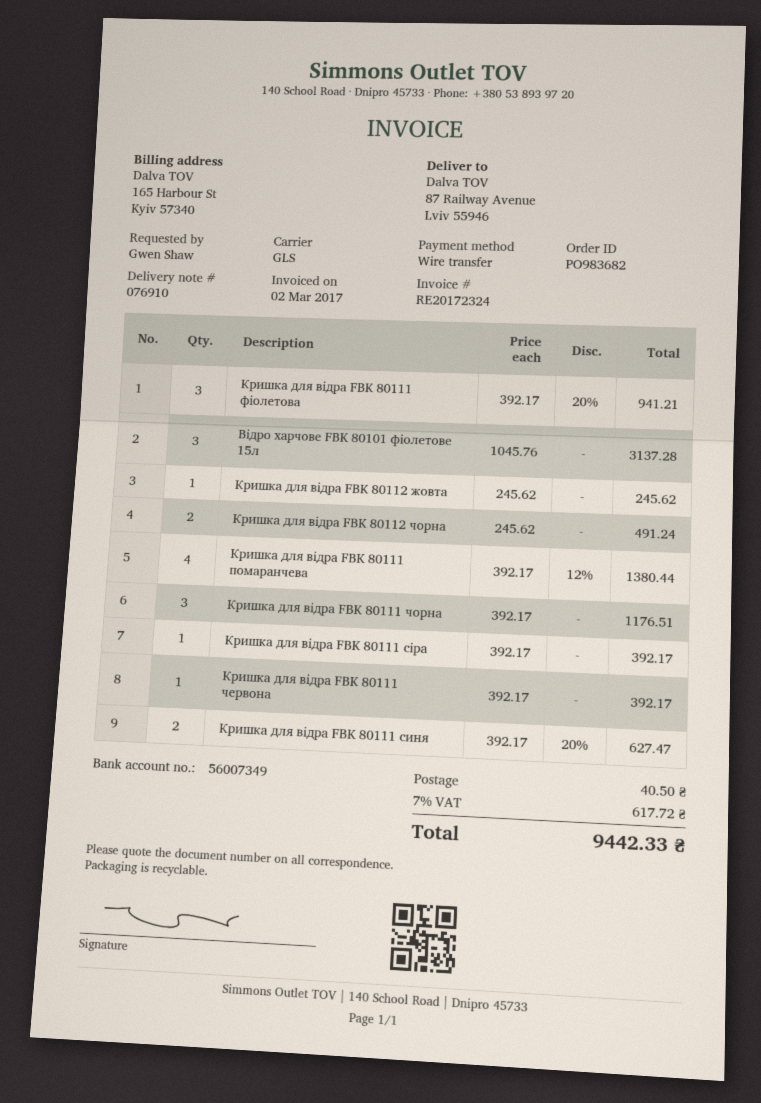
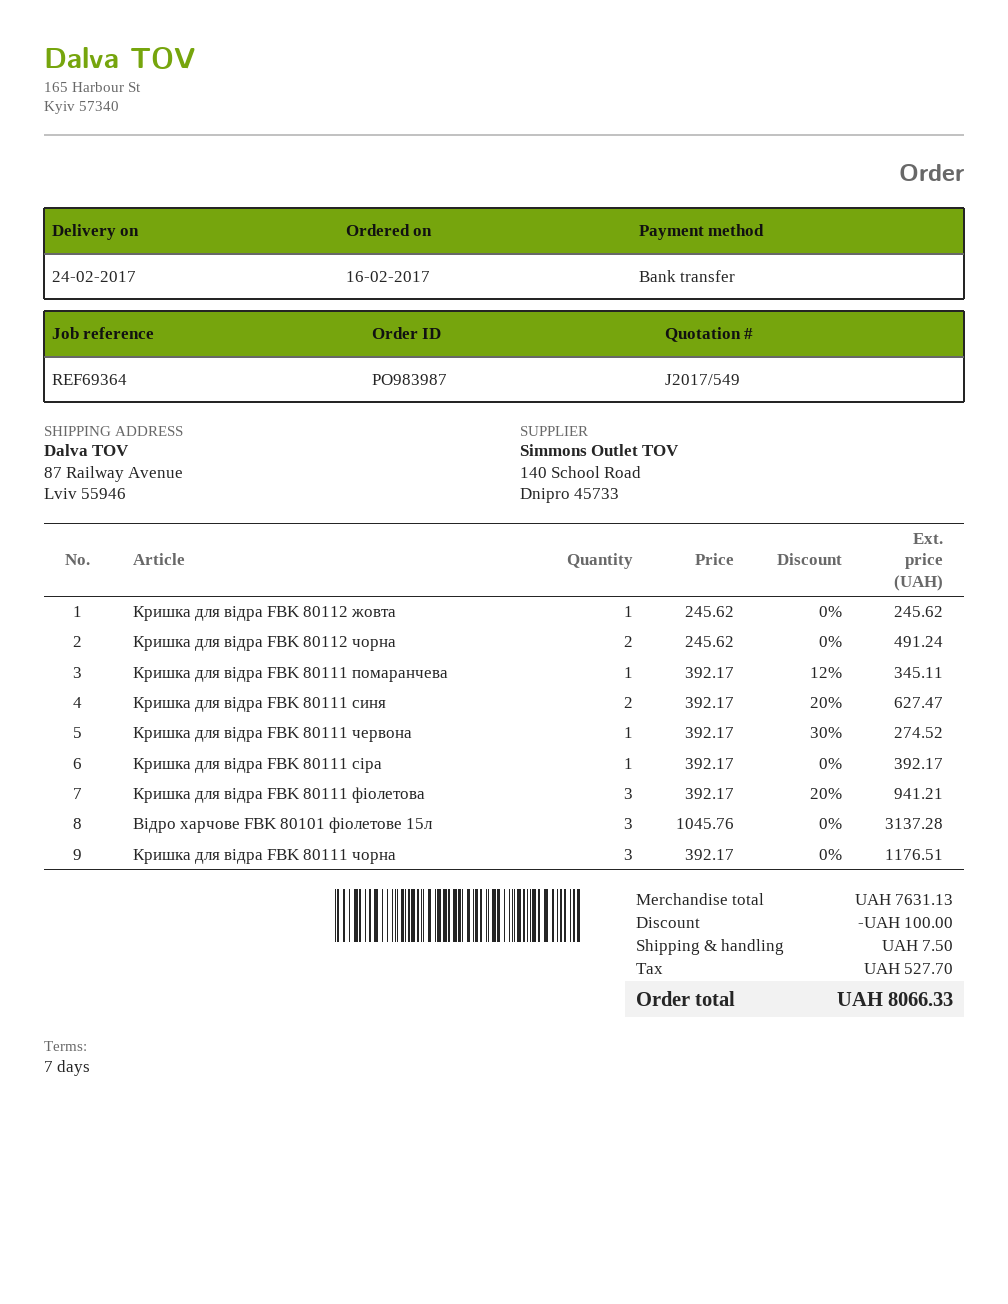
order number: PO983682 -> PO983987
Кришка для відра FBK 80111 помаранчева: 4 x 392.17 - 12% = 1380.44 -> 1 x 392.17 - 12% = 345.11
Кришка для відра FBK 80111 червона: 1 x 392.17 = 392.17 -> 1 x 392.17 - 30% = 274.52
discount: none -> 100.00
shipping: 40.50 -> 7.50
tax: 617.72 -> 527.70
total: 9442.33 -> 8066.33

